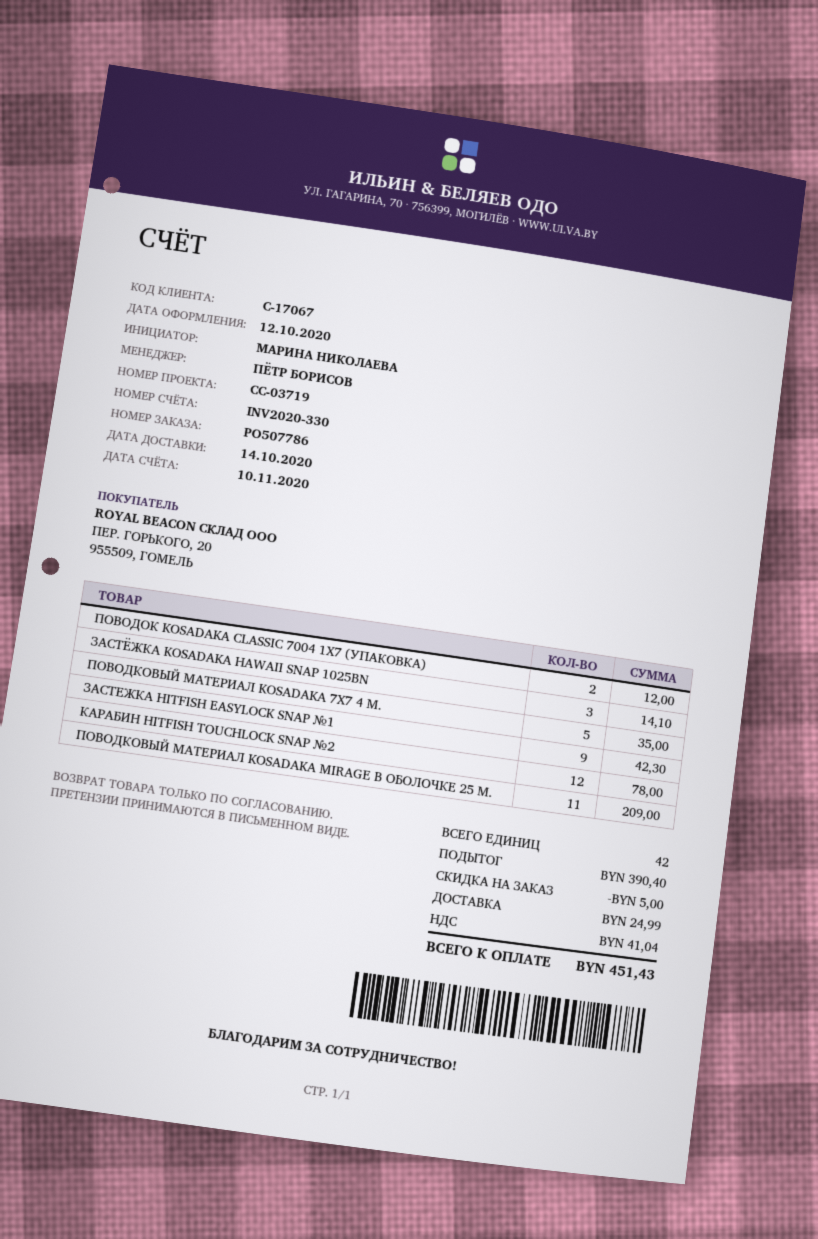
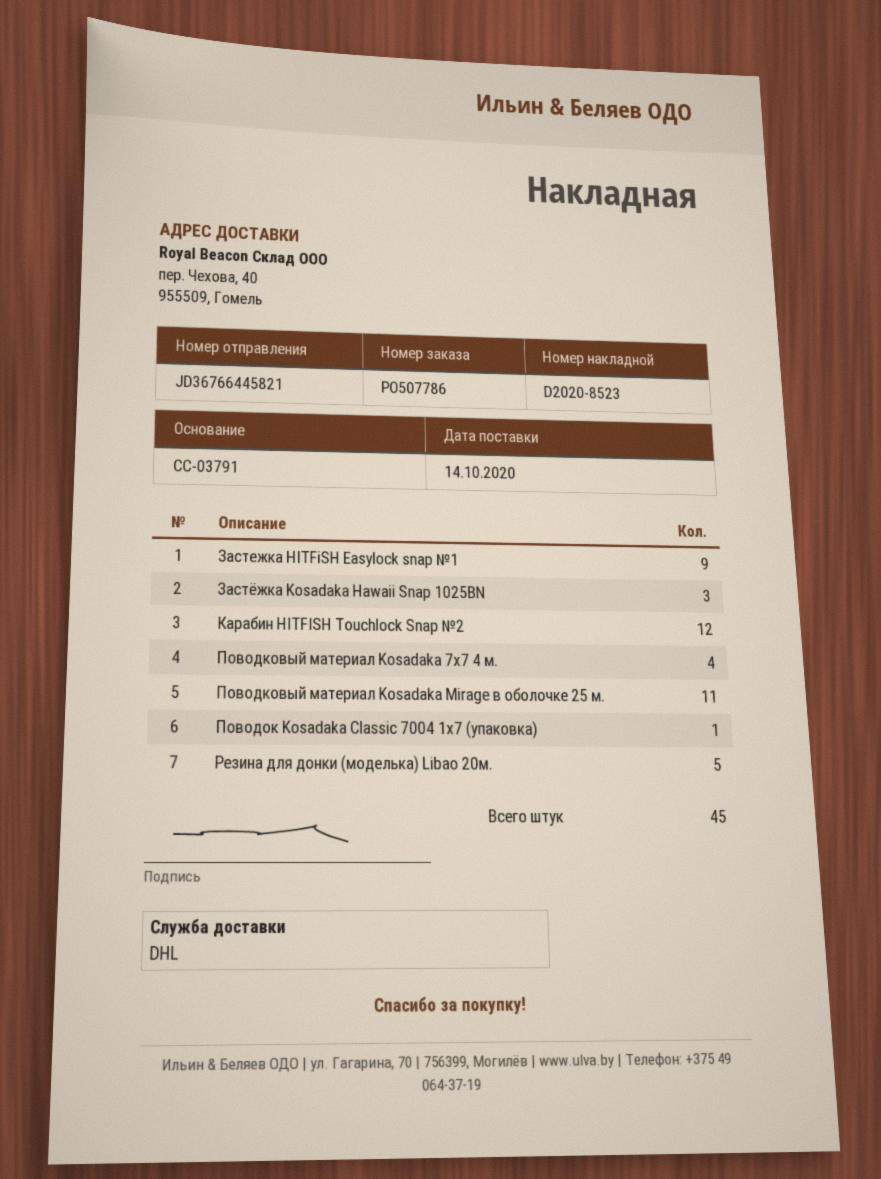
reference: CC-03719 -> CC-03791
ПОВОДОК KOSADAKA CLASSIC 7004 1X7 (УПАКОВКА): 2 -> 1
ПОВОДКОВЫЙ МАТЕРИАЛ KOSADAKA 7X7 4 М.: 5 -> 4
Резина для донки (моделька) Libao 20м.: none -> 5
total quantity: 42 -> 45

